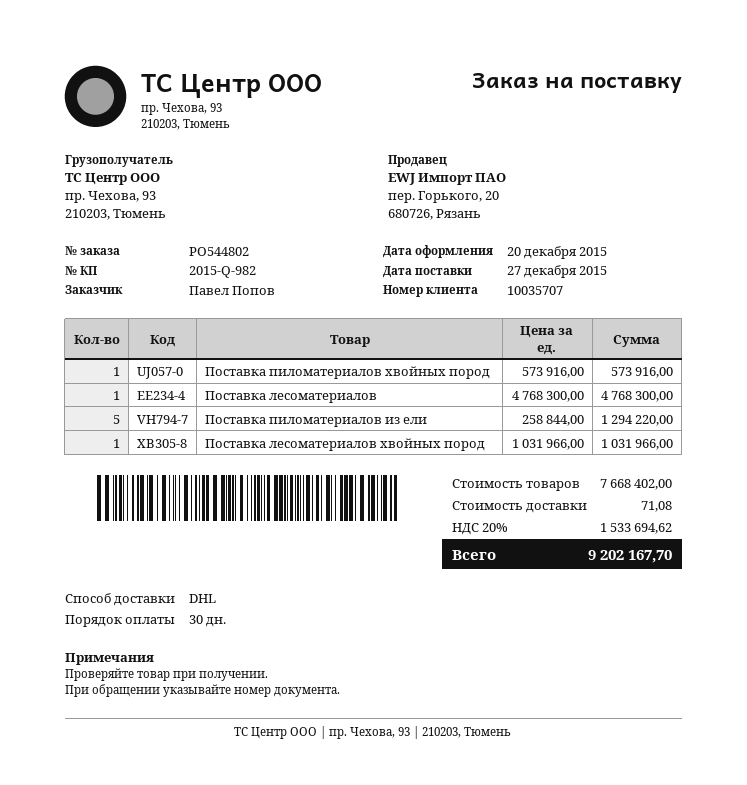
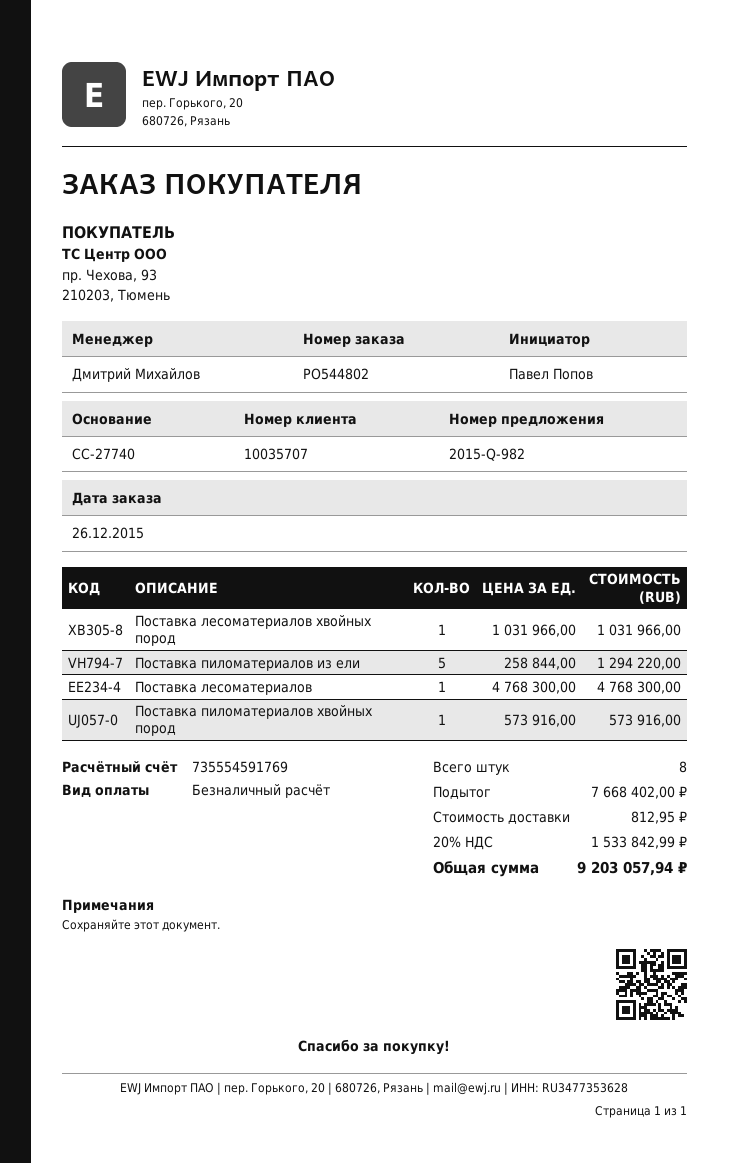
order date: 2015-12-20 -> 2015-12-26
shipping: 71.08 -> 812.95
tax: 20% = 1533694.62 -> 20% = 1533842.99
total: 9202167.70 -> 9203057.94

